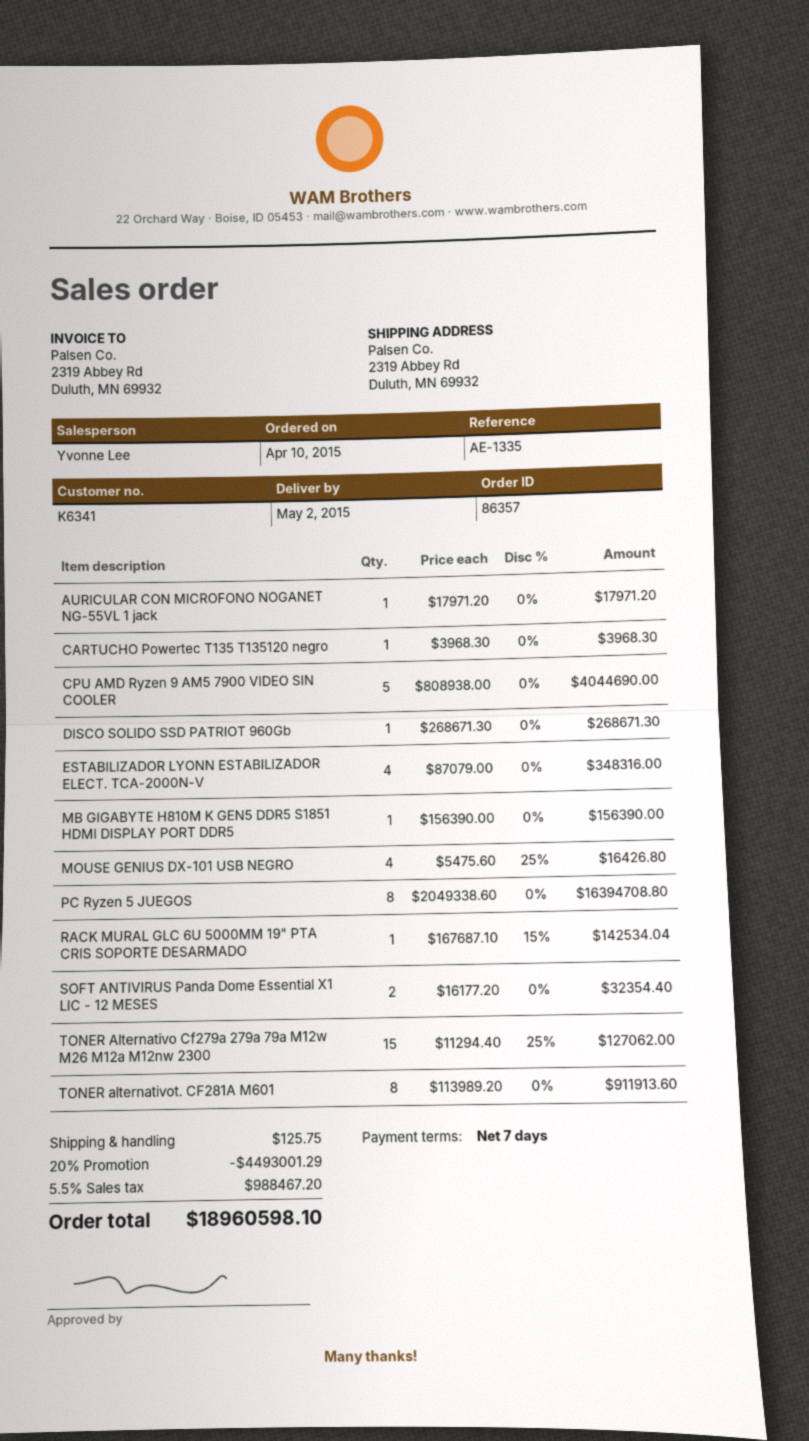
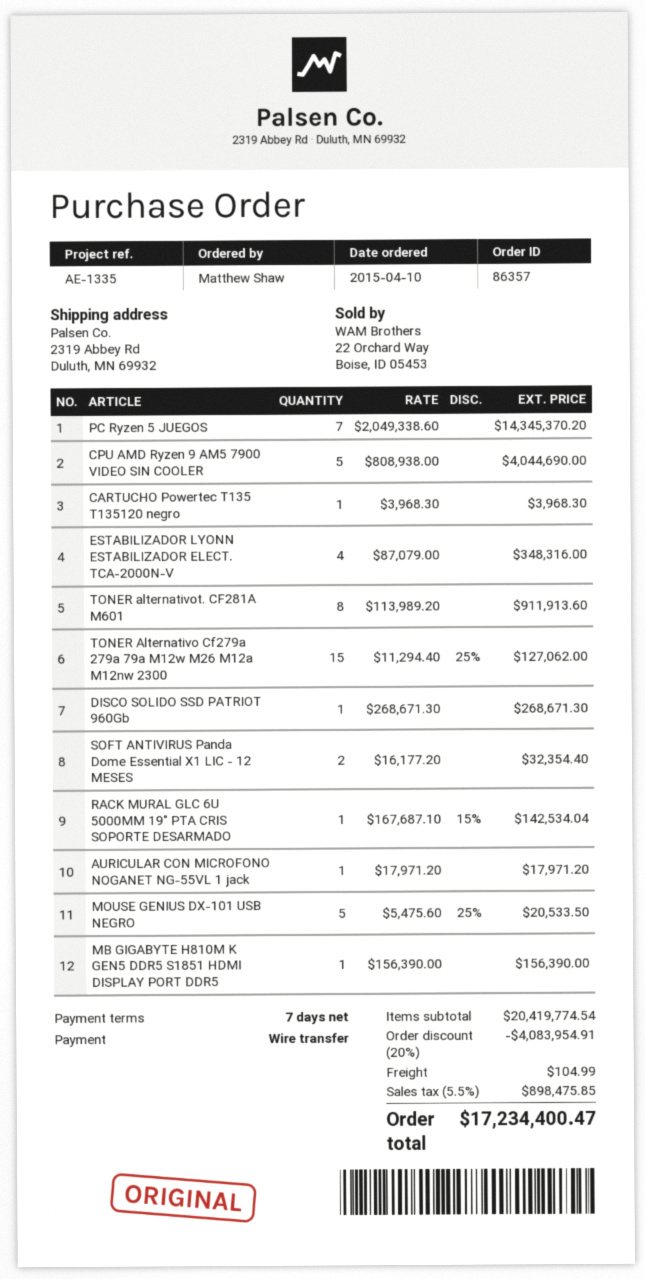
MOUSE GENIUS DX-101 USB NEGRO: 4 x 5475.60 - 25% = 16426.80 -> 5 x 5475.60 - 25% = 20533.50
PC Ryzen 5 JUEGOS: 8 x 2049338.60 = 16394708.80 -> 7 x 2049338.60 = 14345370.20
discount: 20% = 4493001.29 -> 20% = 4083954.91
shipping: 125.75 -> 104.99
tax: 5.5% = 988467.20 -> 5.5% = 898475.85
total: 18960598.10 -> 17234400.47

